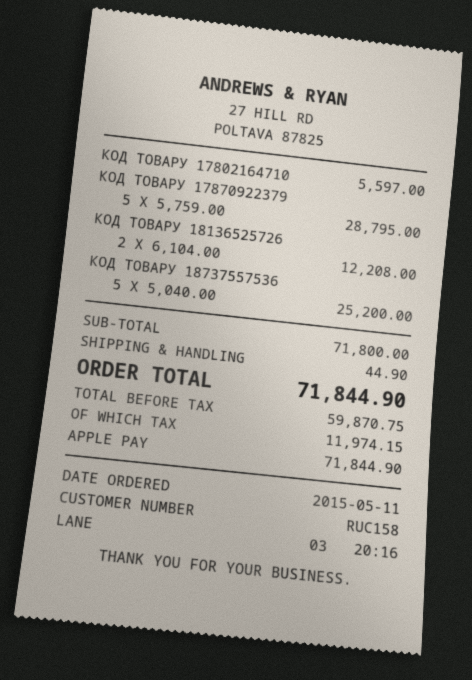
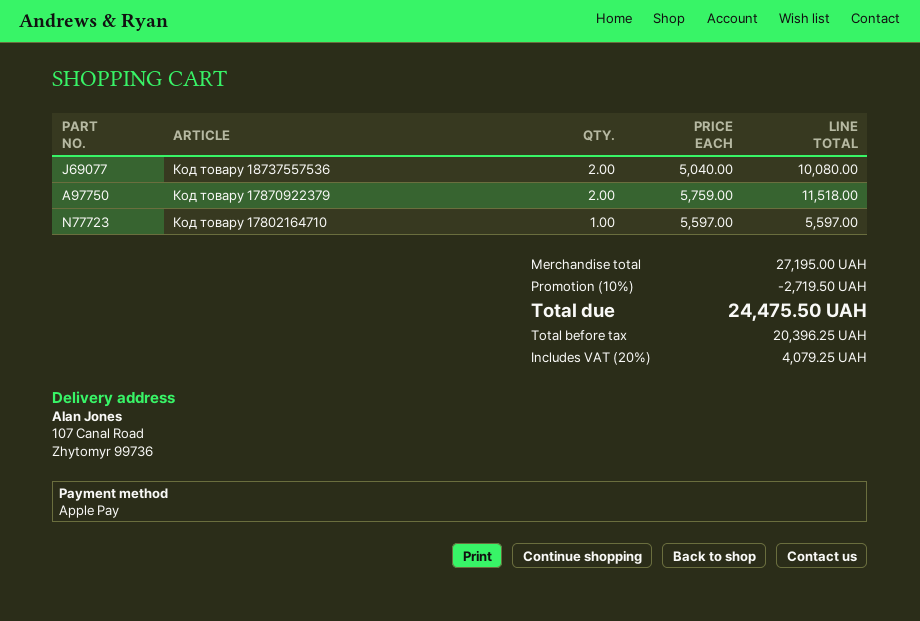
КОД ТОВАРУ 17870922379: 5 x 5759.00 = 28795.00 -> 2 x 5759.00 = 11518.00
КОД ТОВАРУ 18136525726: 2 x 6104.00 = 12208.00 -> none
КОД ТОВАРУ 18737557536: 5 x 5040.00 = 25200.00 -> 2 x 5040.00 = 10080.00
subtotal: 71800.00 -> 27195.00
discount: none -> 10% = 2719.50
shipping: 44.90 -> none
net: 59870.75 -> 20396.25
tax: 11974.15 -> 4079.25
total: 71844.90 -> 24475.50

